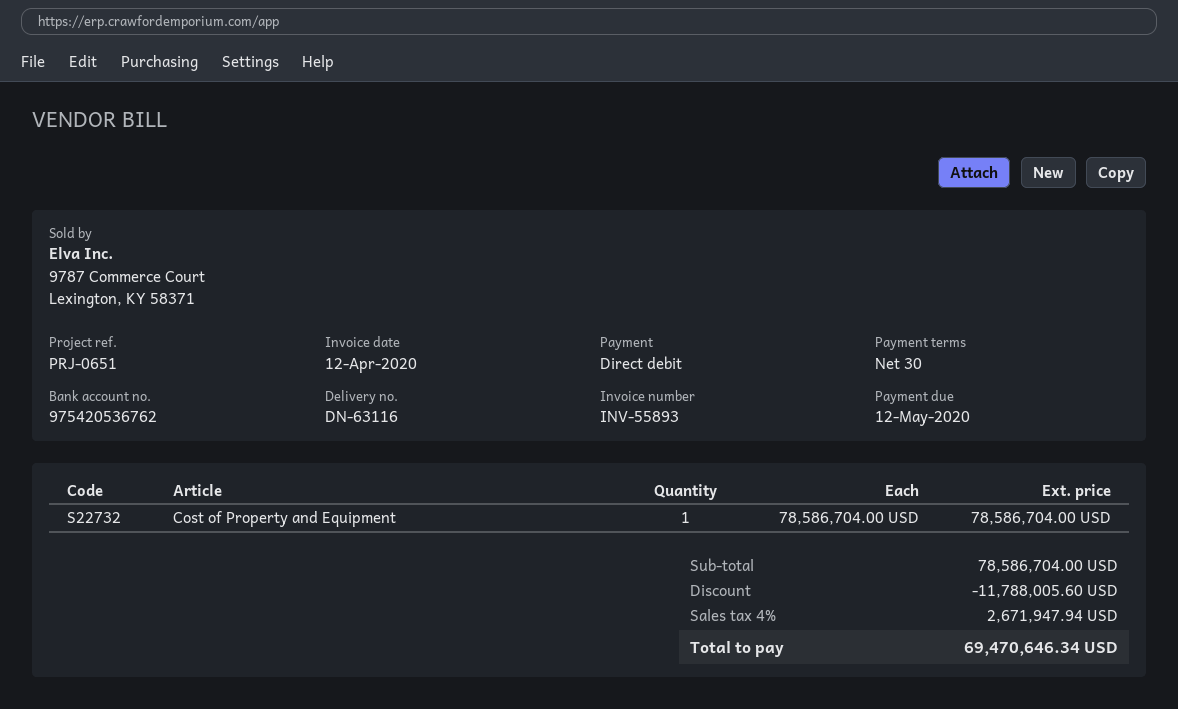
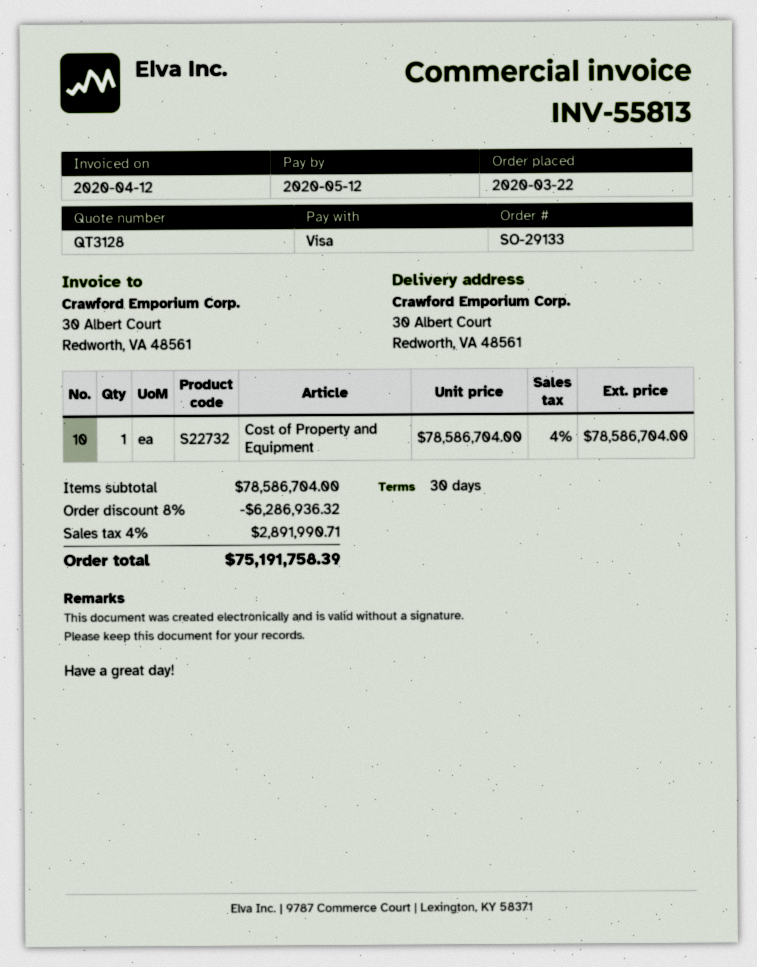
invoice number: INV-55893 -> INV-55813
payment method: direct debit -> Visa
discount: 11788005.60 -> 6286936.32
tax: 4% = 2671947.94 -> 4% = 2891990.71
total: 69470646.34 -> 75191758.39

